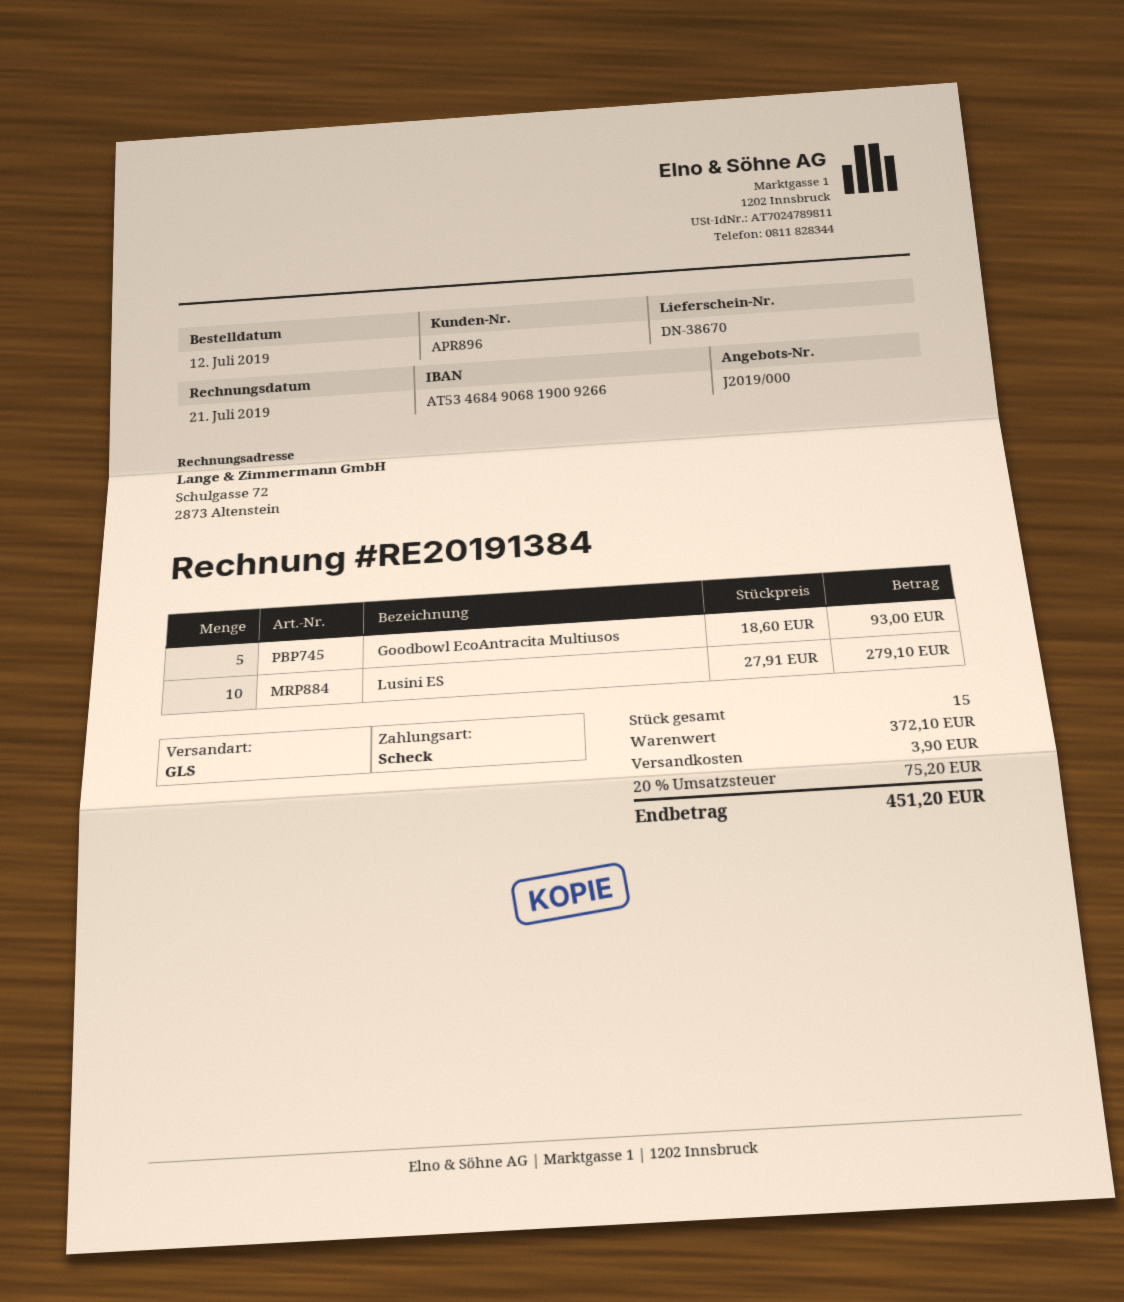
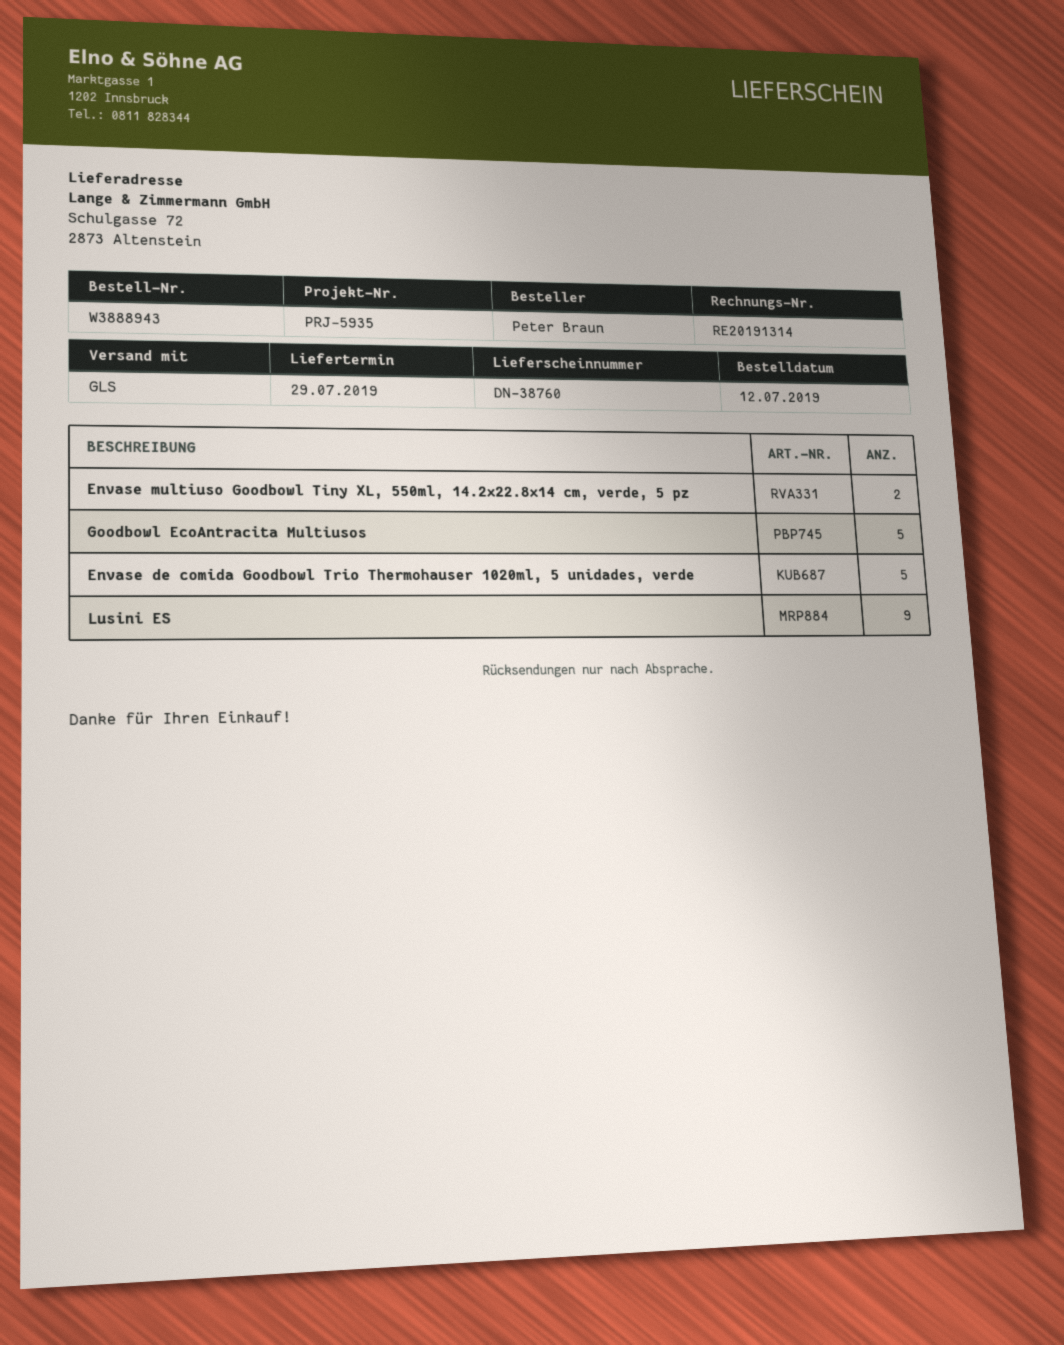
delivery note number: DN-38670 -> DN-38760
invoice number: RE20191384 -> RE20191314
Lusini ES: 10 -> 9
Envase multiuso Goodbowl Tiny XL, 550ml, 14.2x22.8x14 cm, verde, 5 pz: none -> 2
Envase de comida Goodbowl Trio Thermohauser 1020ml, 5 unidades, verde: none -> 5

